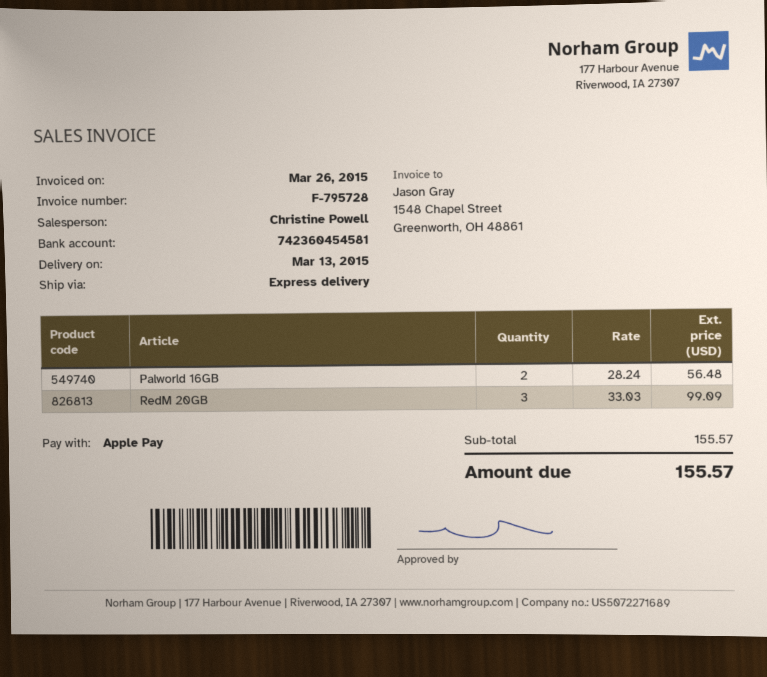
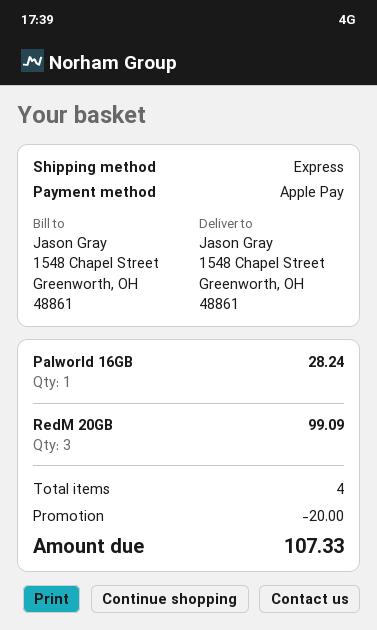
Palworld 16GB: 2 for 56.48 -> 1 for 28.24
discount: none -> 20.00
total: 155.57 -> 107.33

